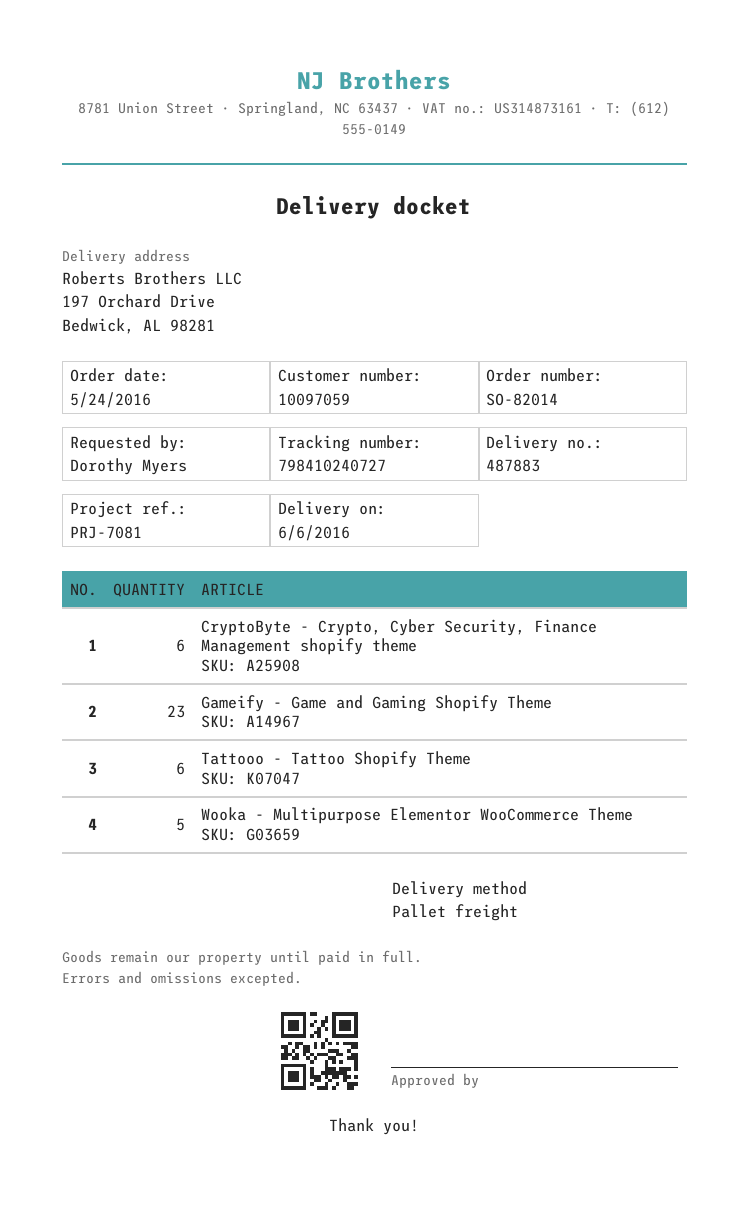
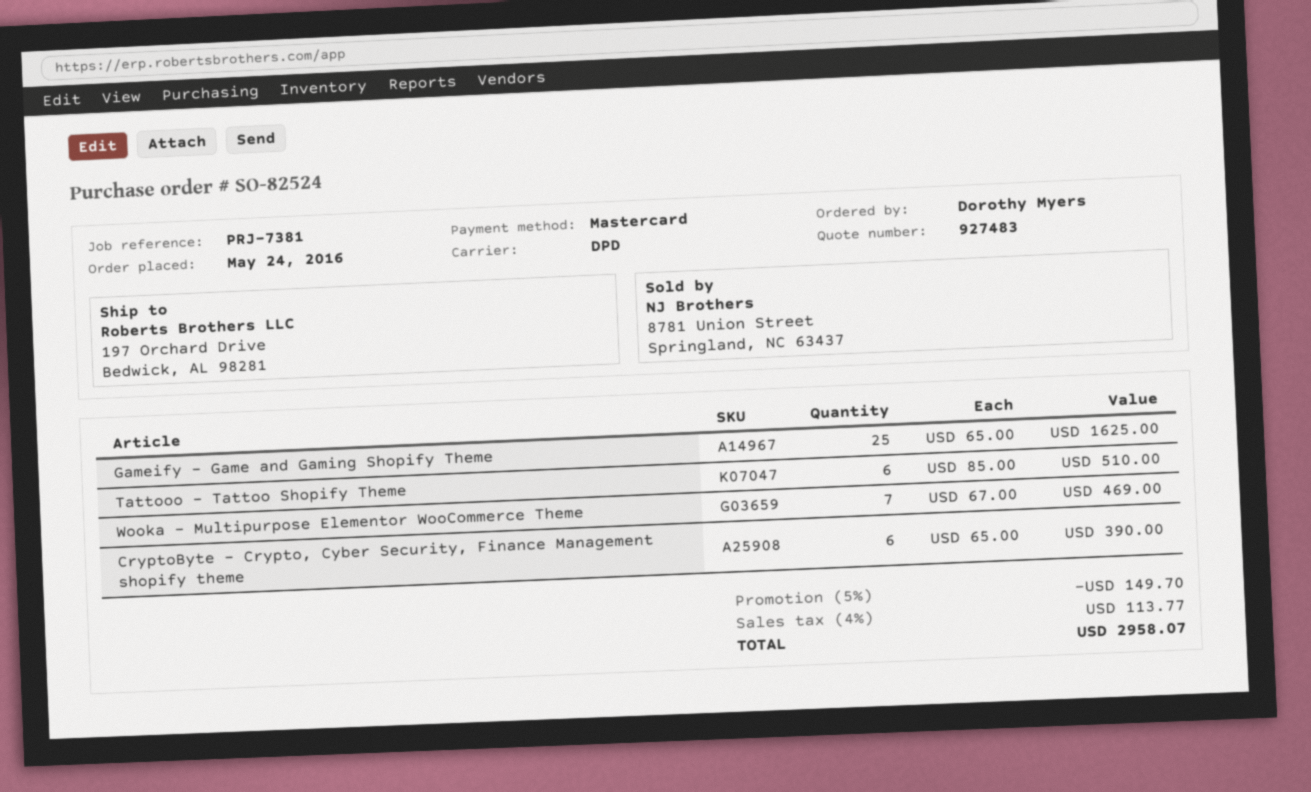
order number: SO-82014 -> SO-82524
reference: PRJ-7081 -> PRJ-7381
shipping method: pallet freight -> DPD
Gameify - Game and Gaming Shopify Theme: 23 -> 25
Wooka - Multipurpose Elementor WooCommerce Theme: 5 -> 7

